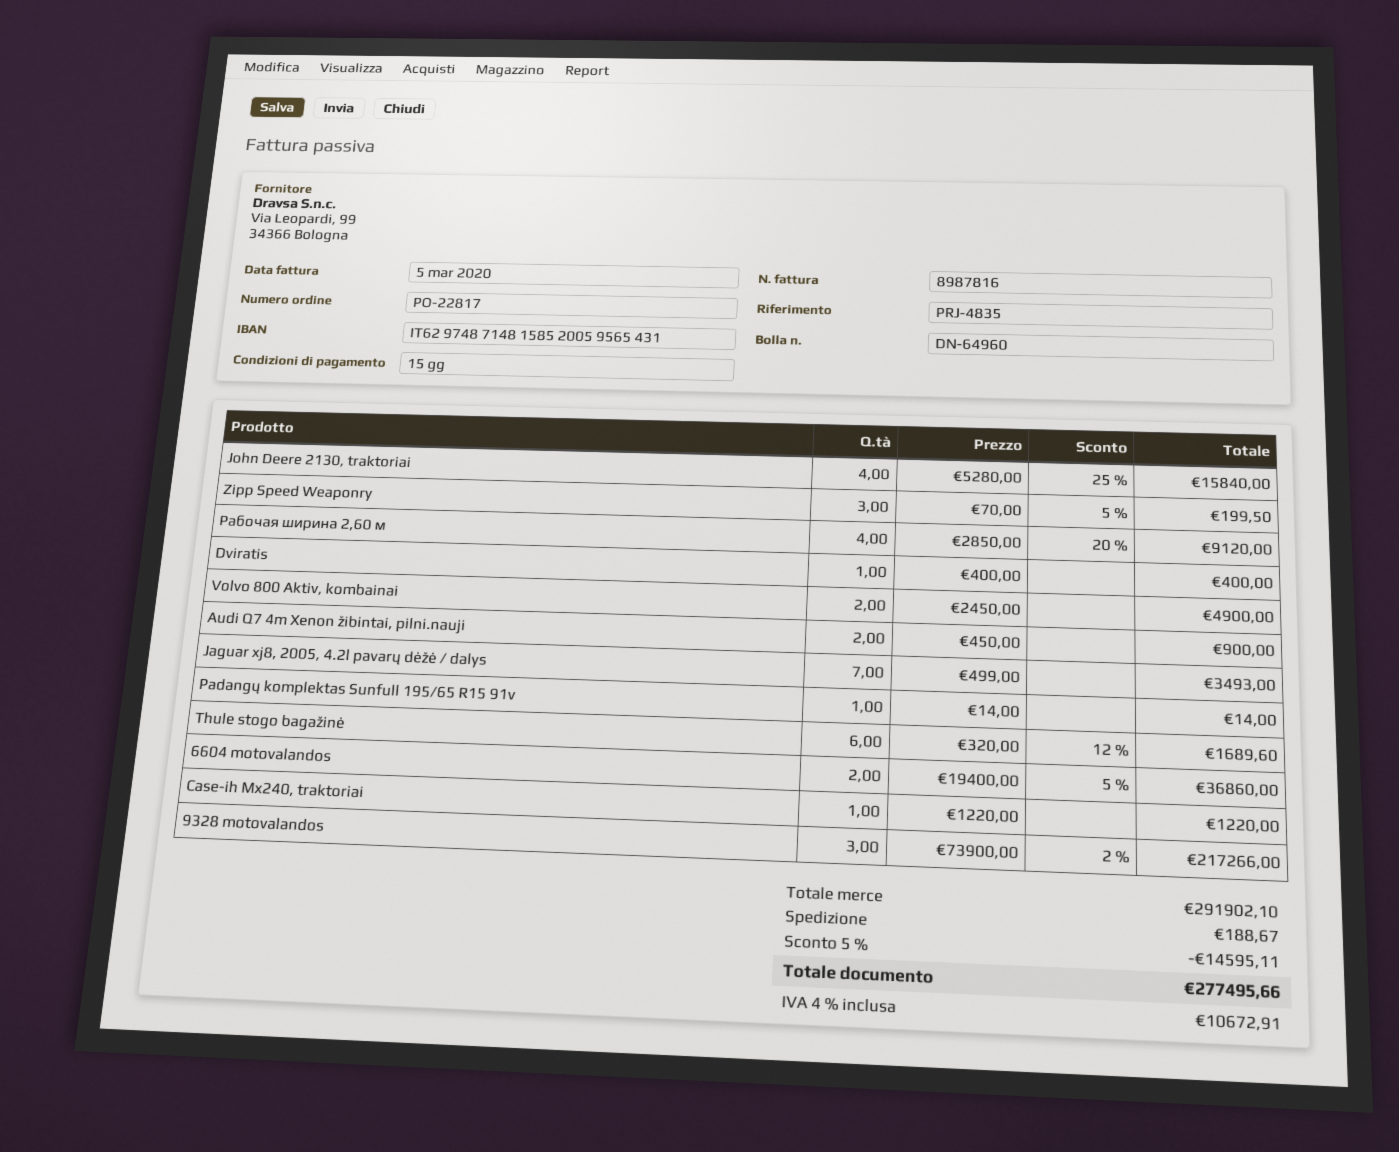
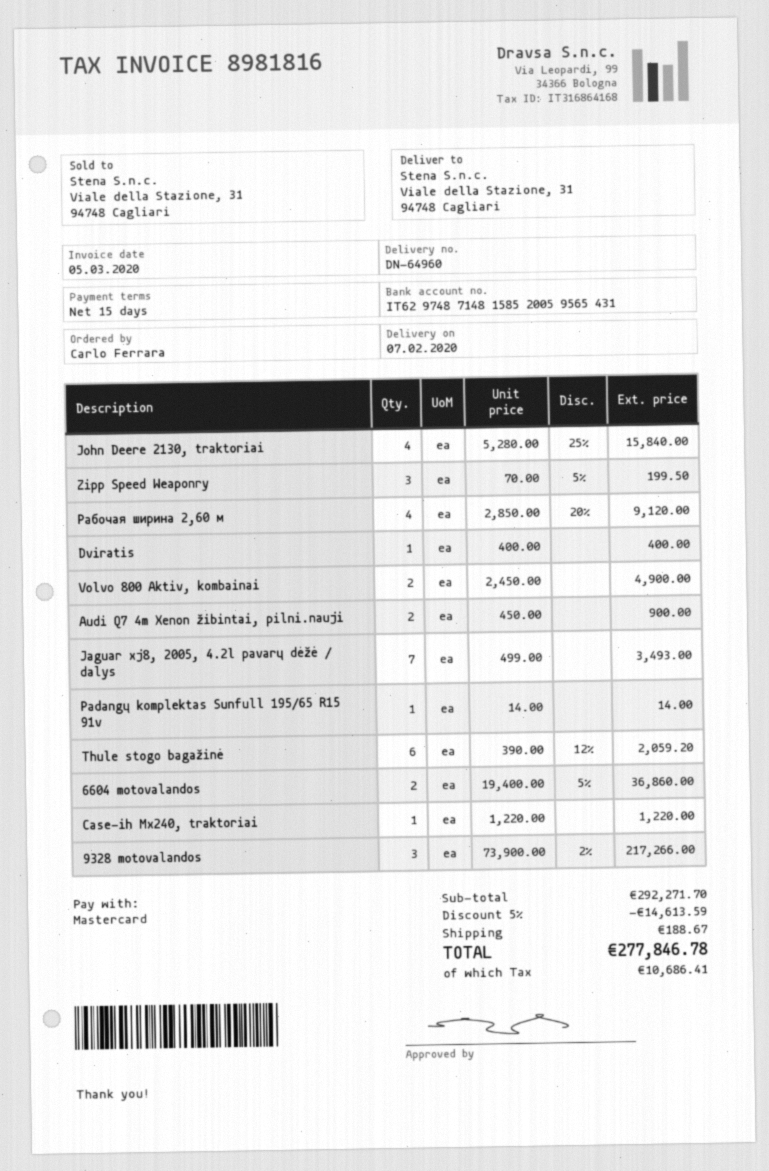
invoice number: 8987816 -> 8981816
Thule stogo bagažinė: 6 x 320.00 - 12% = 1689.60 -> 6 x 390.00 - 12% = 2059.20
subtotal: 291902.10 -> 292271.70
discount: 5% = 14595.11 -> 5% = 14613.59
tax: 10672.91 -> 10686.41
total: 277495.66 -> 277846.78

